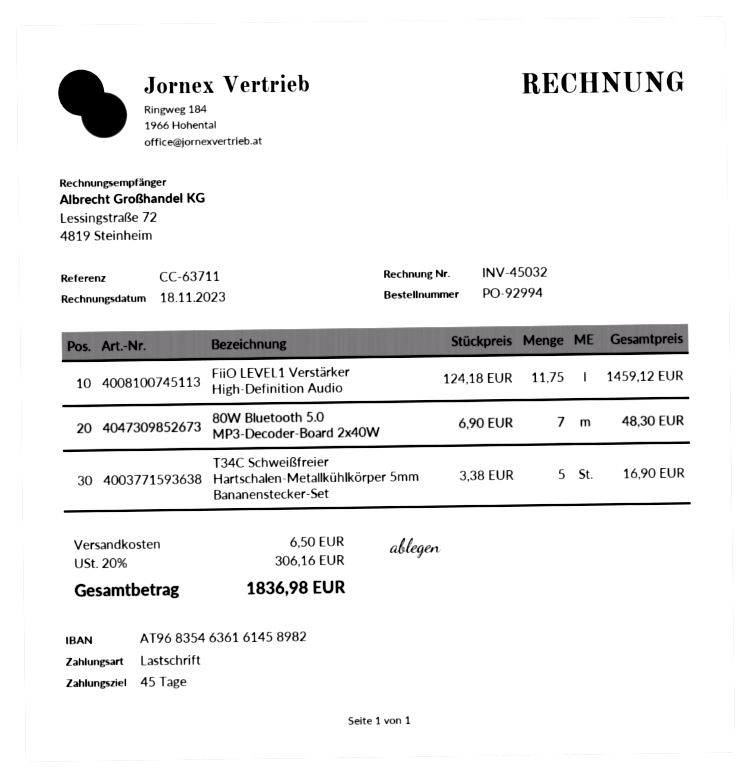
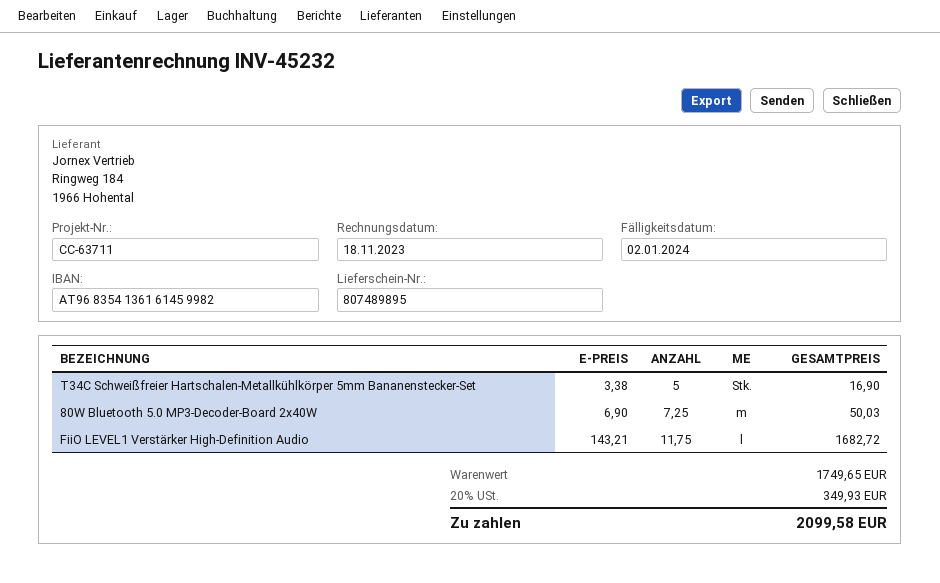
invoice number: INV-45032 -> INV-45232
bank account: AT968354636161458982 -> AT968354136161459982
FiiO LEVEL1 Verstärker High-Definition Audio: 11.75 x 124.18 = 1459.12 -> 11.75 x 143.21 = 1682.72
80W Bluetooth 5.0 MP3-Decoder-Board 2x40W: 7 x 6.90 = 48.30 -> 7.25 x 6.90 = 50.03
shipping: 6.50 -> none
tax: 20% = 306.16 -> 20% = 349.93
total: 1836.98 -> 2099.58

